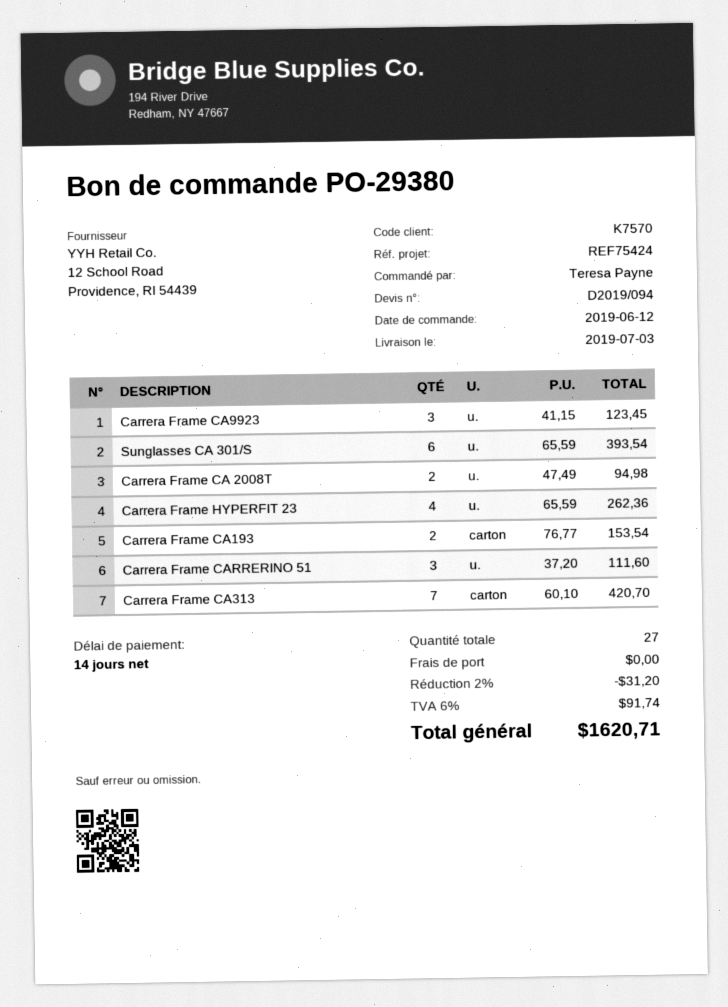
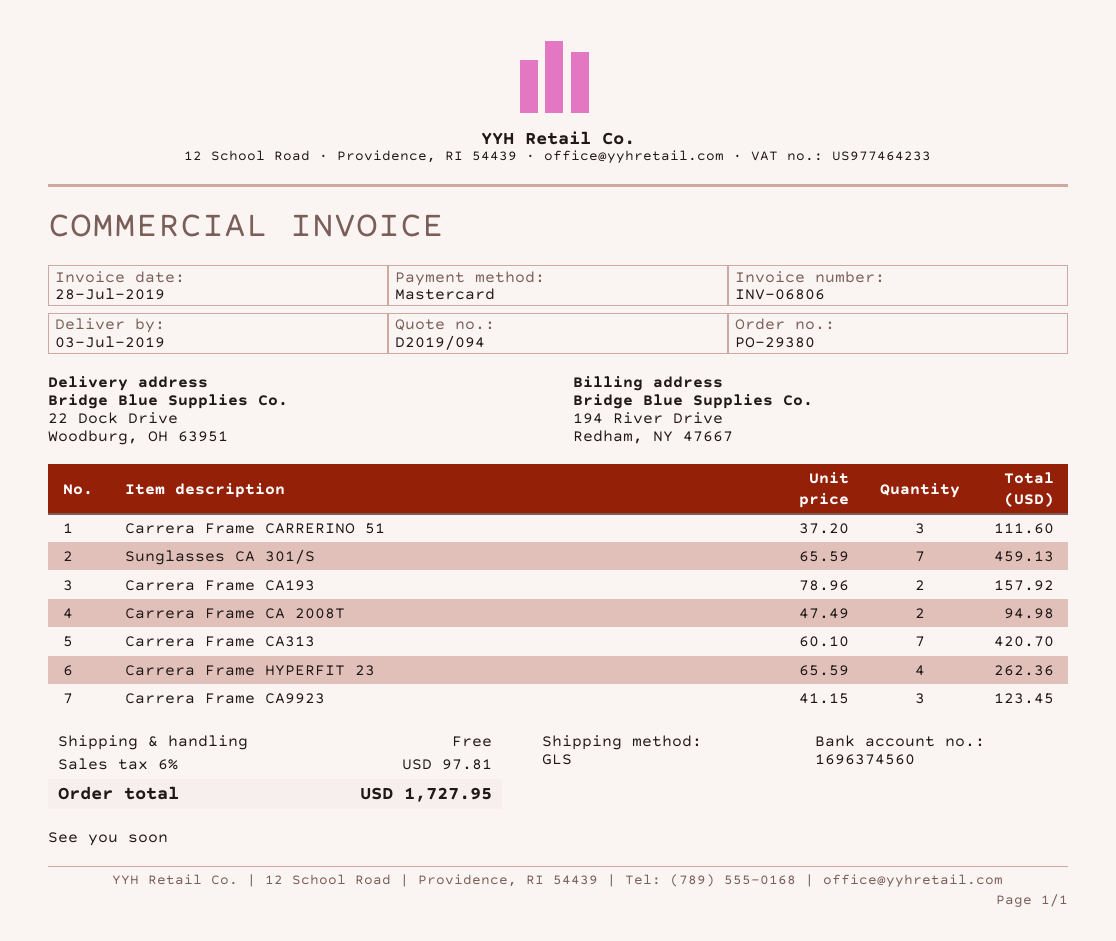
Sunglasses CA 301/S: 6 x 65.59 = 393.54 -> 7 x 65.59 = 459.13
Carrera Frame CA193: 2 x 76.77 = 153.54 -> 2 x 78.96 = 157.92
discount: 2% = 31.20 -> none
tax: 6% = 91.74 -> 6% = 97.81
total: 1620.71 -> 1727.95

